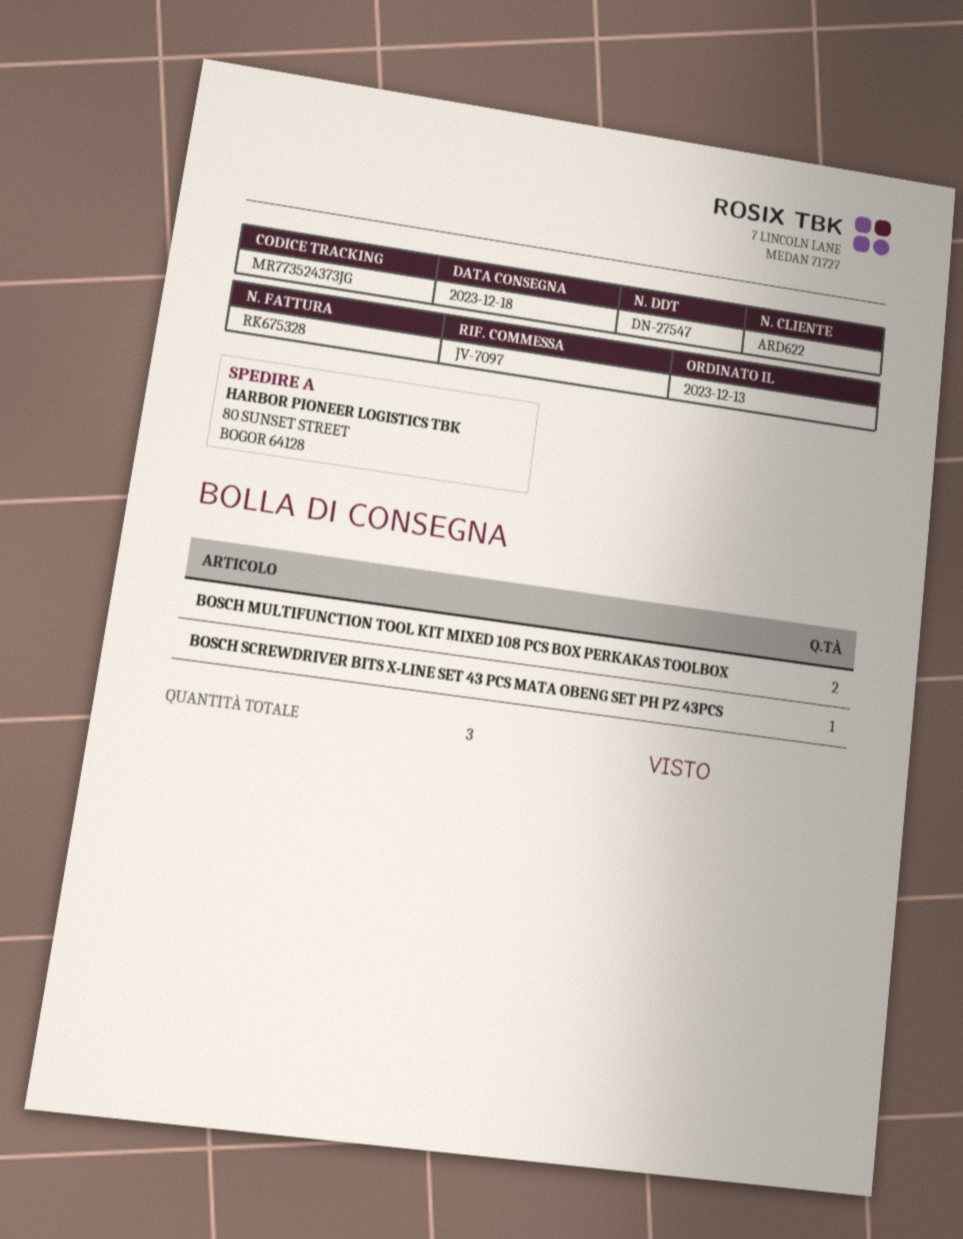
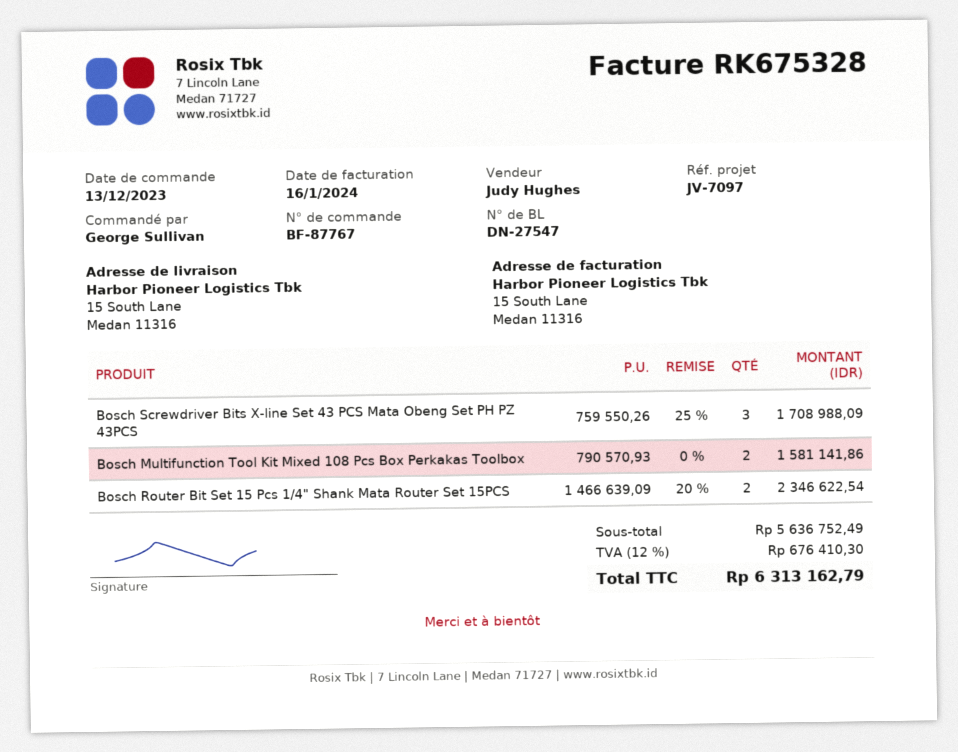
ship to: 80 SUNSET STREET, BOGOR 64128 -> 15 South Lane, Medan 11316
BOSCH SCREWDRIVER BITS X-LINE SET 43 PCS MATA OBENG SET PH PZ 43PCS: 1 -> 3
Bosch Router Bit Set 15 Pcs 1/4" Shank Mata Router Set 15PCS: none -> 2

